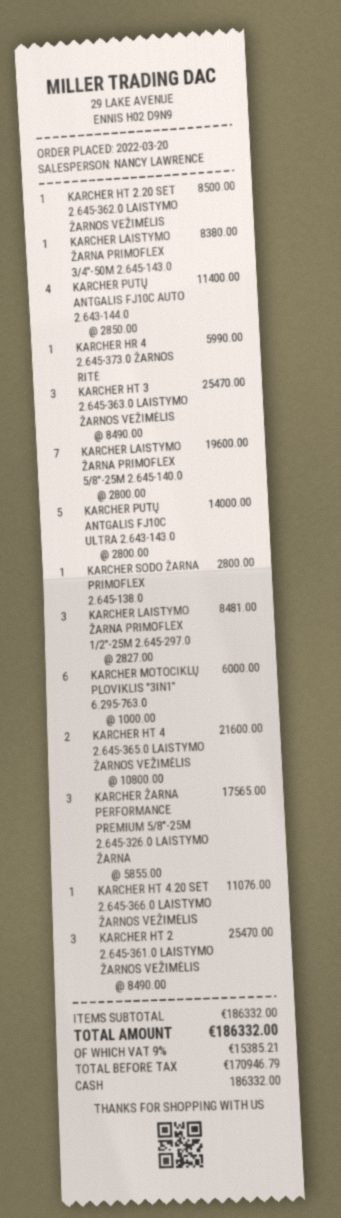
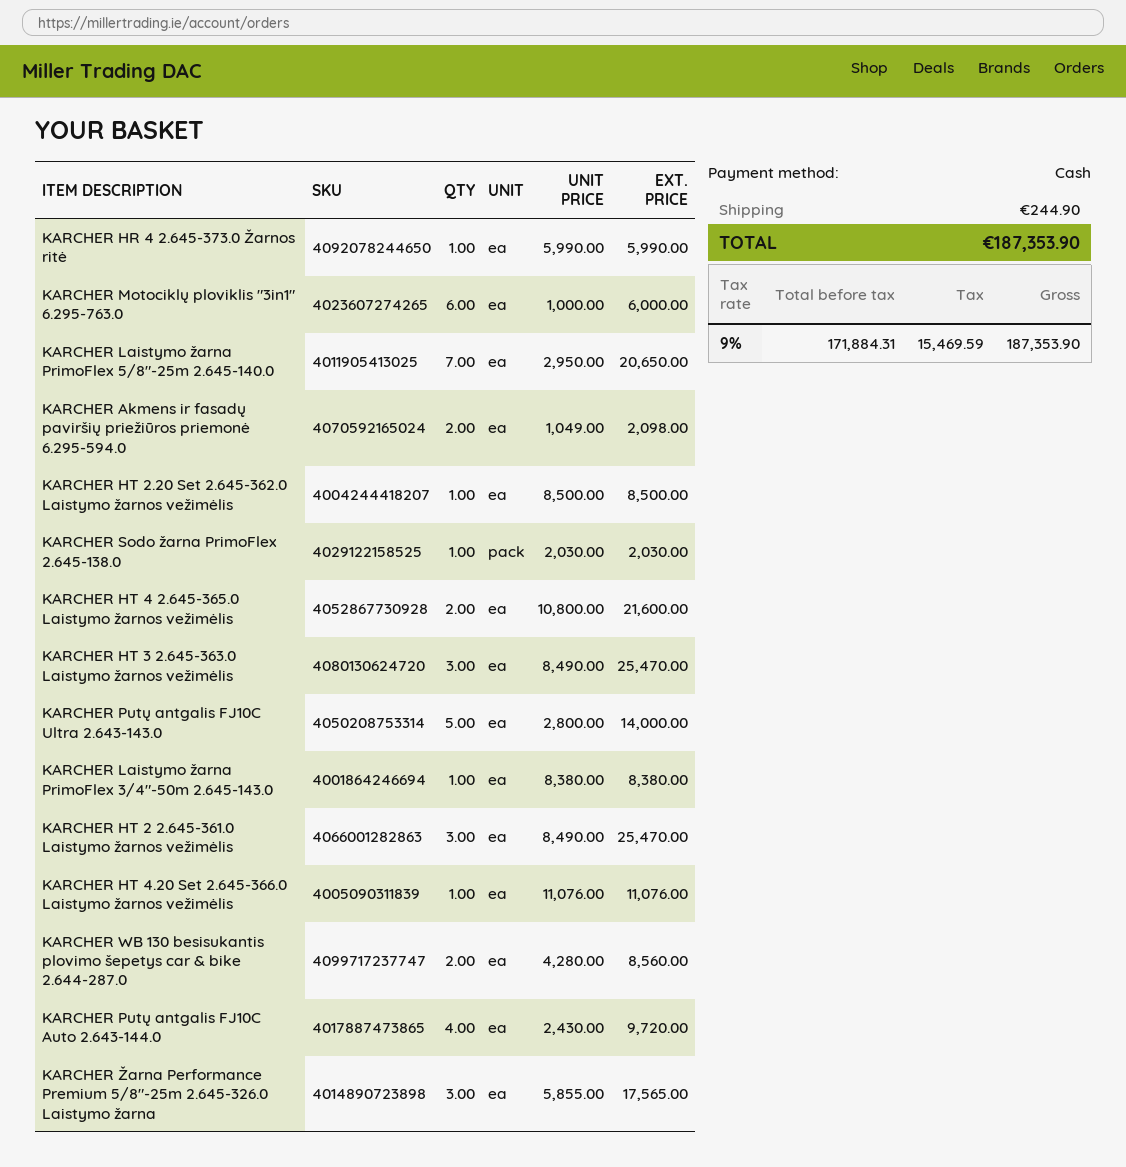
KARCHER PUTŲ ANTGALIS FJ10C AUTO 2.643-144.0: 4 x 2850.00 = 11400.00 -> 4 x 2430.00 = 9720.00
KARCHER LAISTYMO ŽARNA PRIMOFLEX 5/8"-25M 2.645-140.0: 7 x 2800.00 = 19600.00 -> 7 x 2950.00 = 20650.00
KARCHER SODO ŽARNA PRIMOFLEX 2.645-138.0: 1 x 2800.00 = 2800.00 -> 1 x 2030.00 = 2030.00
KARCHER LAISTYMO ŽARNA PRIMOFLEX 1/2"-25M 2.645-297.0: 3 x 2827.00 = 8481.00 -> none
KARCHER Akmens ir fasadų paviršių priežiūros priemonė 6.295-594.0: none -> 2 x 1049.00 = 2098.00
KARCHER WB 130 besisukantis plovimo šepetys car & bike 2.644-287.0: none -> 2 x 4280.00 = 8560.00
shipping: none -> 244.90
net: 170946.79 -> 171884.31
tax: 9% = 15385.21 -> 9% = 15469.59
total: 186332.00 -> 187353.90

